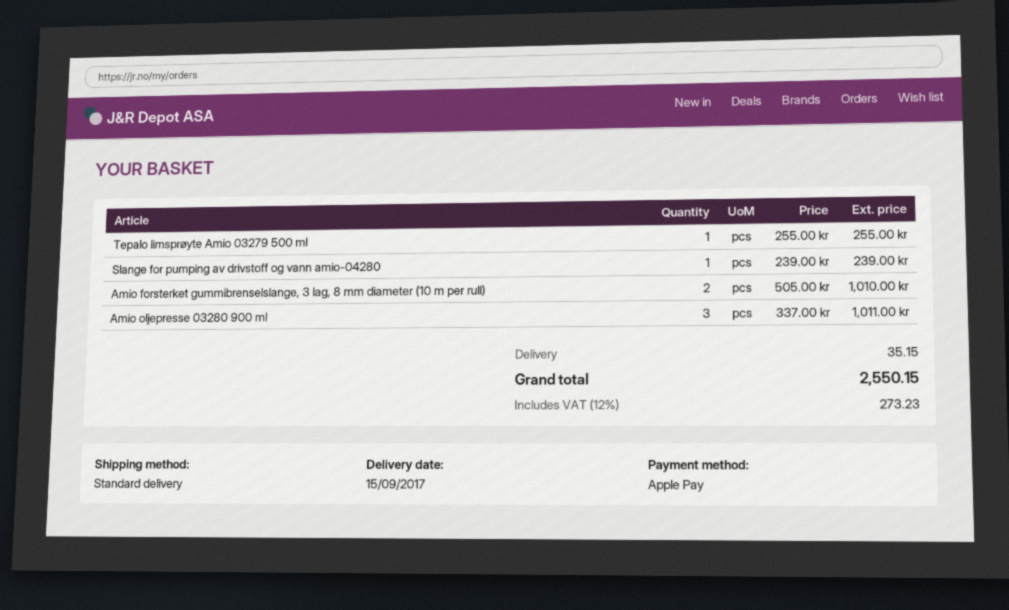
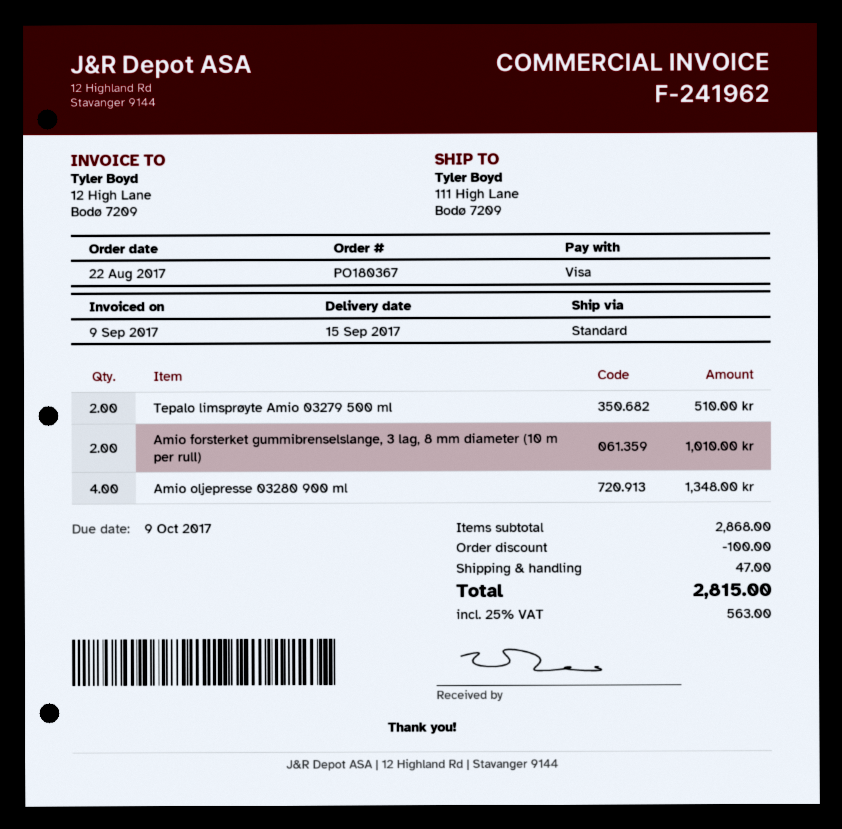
payment method: Apple Pay -> Visa
Tepalo limsprøyte Amio 03279 500 ml: 1 for 255.00 -> 2 for 510.00
Slange for pumping av drivstoff og vann amio-04280: 1 for 239.00 -> none
Amio oljepresse 03280 900 ml: 3 for 1011.00 -> 4 for 1348.00
discount: none -> 100.00
shipping: 35.15 -> 47.00
tax: 12% = 273.23 -> 25% = 563.00
total: 2550.15 -> 2815.00

